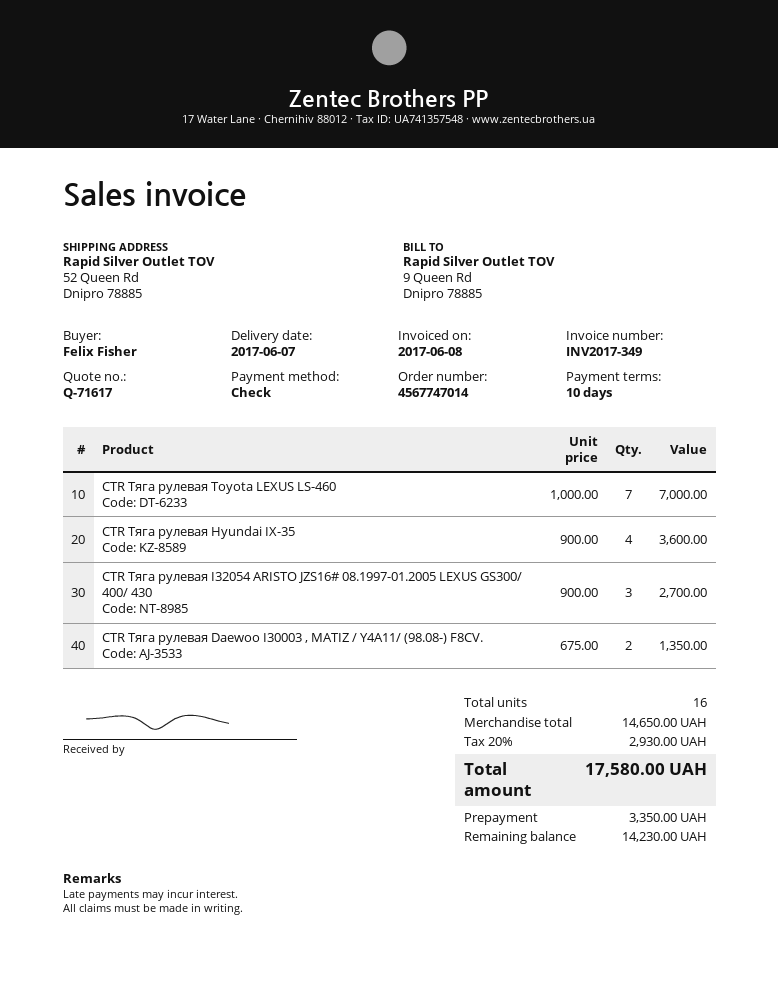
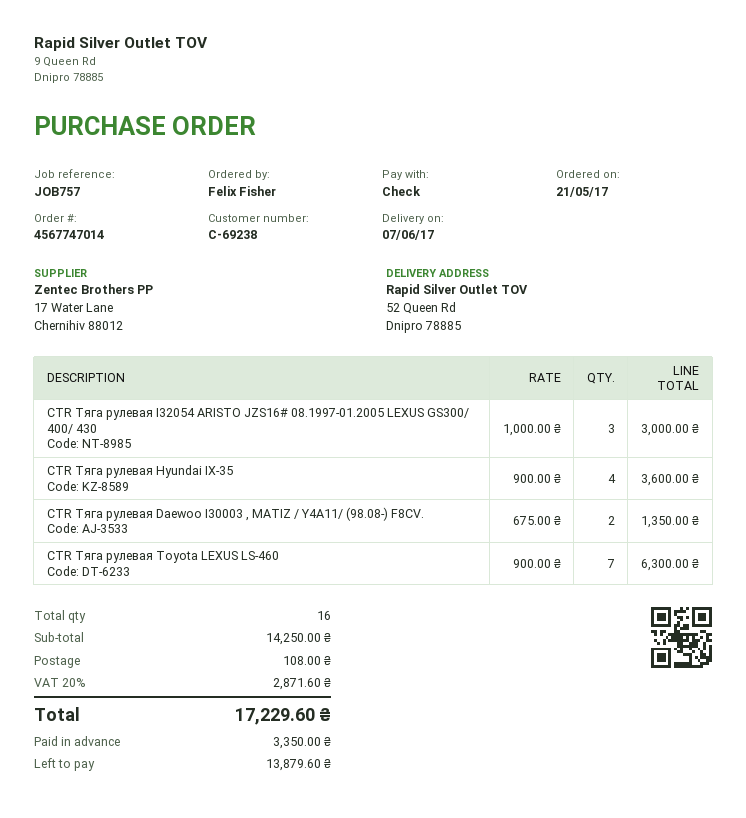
CTR Тяга рулевая Toyota LEXUS LS-460: 7 x 1000.00 = 7000.00 -> 7 x 900.00 = 6300.00
CTR Тяга рулевая I32054 ARISTO JZS16# 08.1997-01.2005 LEXUS GS300/ 400/ 430: 3 x 900.00 = 2700.00 -> 3 x 1000.00 = 3000.00
subtotal: 14650.00 -> 14250.00
shipping: none -> 108.00
tax: 20% = 2930.00 -> 20% = 2871.60
total: 17580.00 -> 17229.60
balance: 14230.00 -> 13879.60

